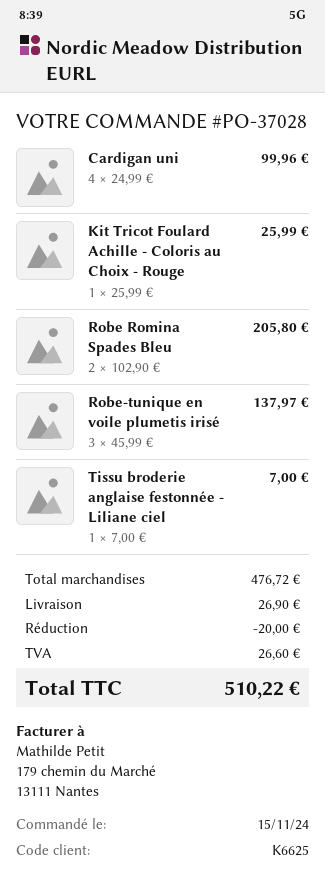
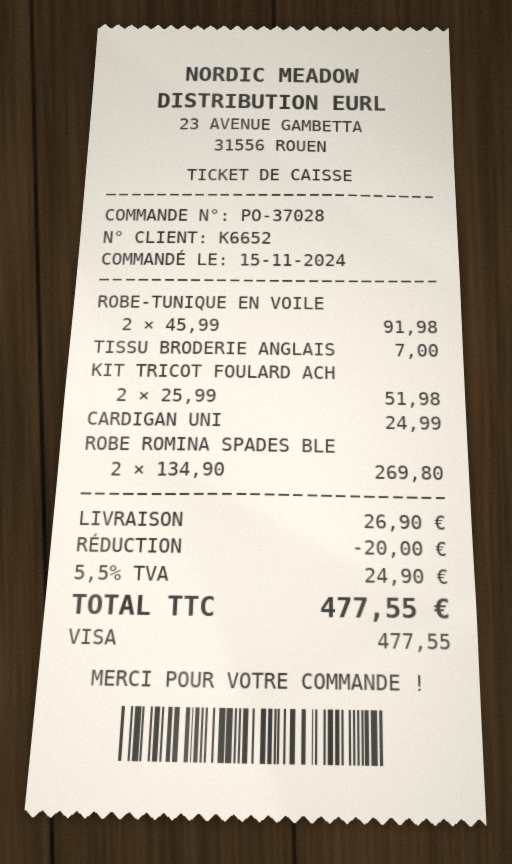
customer number: K6625 -> K6652
Cardigan uni: 4 x 24.99 = 99.96 -> 1 x 24.99 = 24.99
Kit Tricot Foulard Achille - Coloris au Choix - Rouge: 1 x 25.99 = 25.99 -> 2 x 25.99 = 51.98
Robe Romina Spades Bleu: 2 x 102.90 = 205.80 -> 2 x 134.90 = 269.80
Robe-tunique en voile plumetis irisé: 3 x 45.99 = 137.97 -> 2 x 45.99 = 91.98
tax: 26.60 -> 24.90
total: 510.22 -> 477.55

